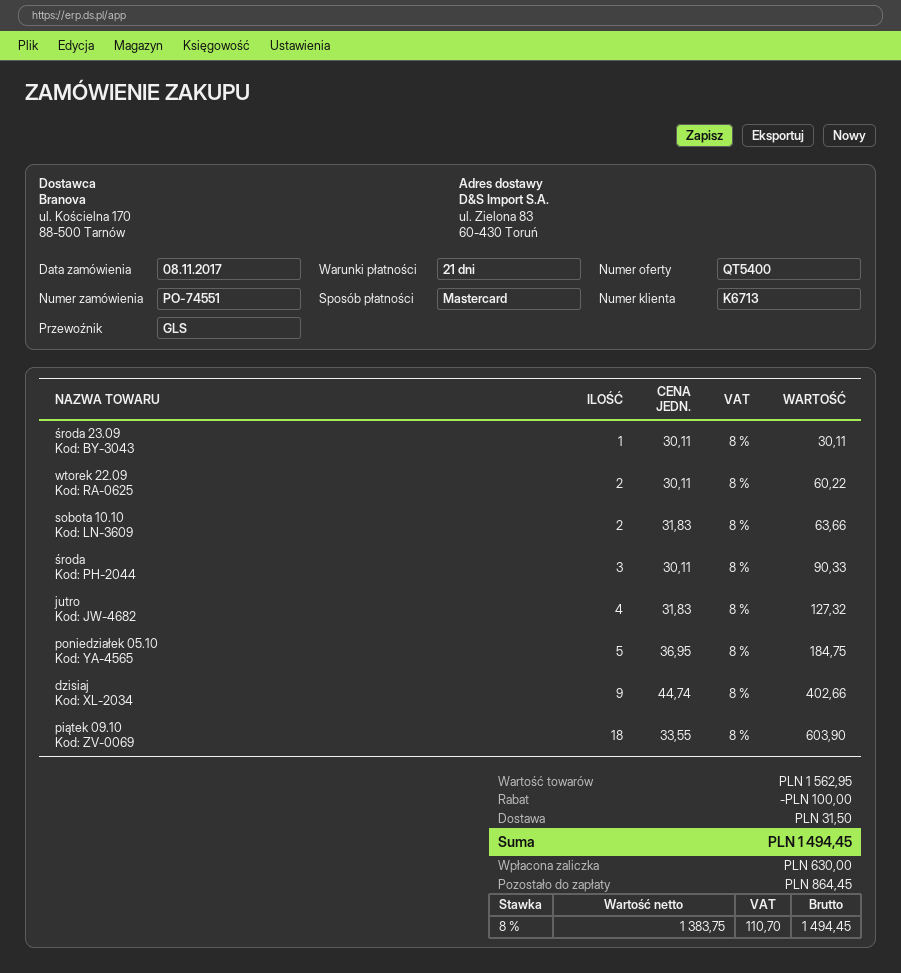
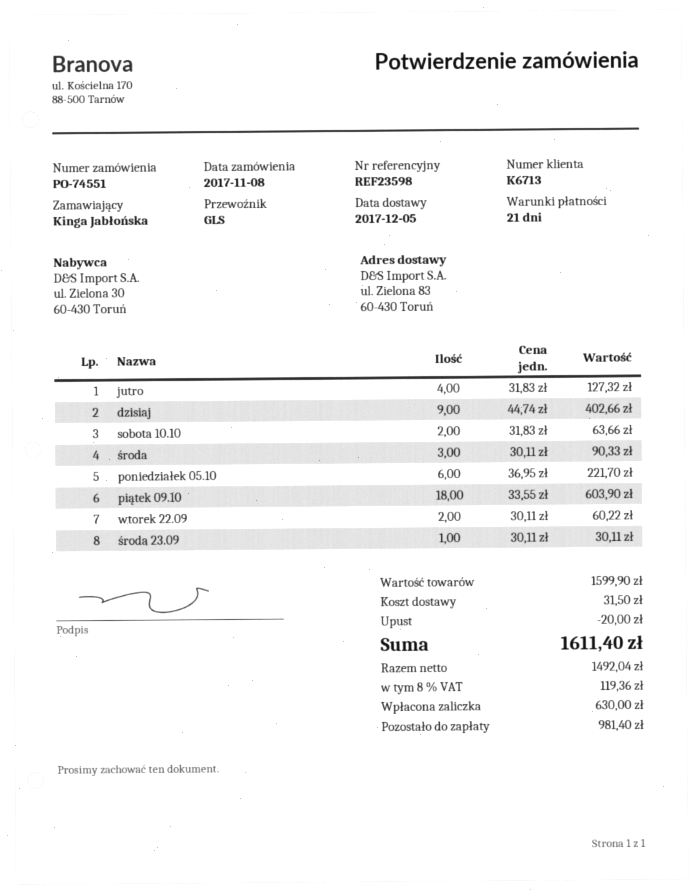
poniedziałek 05.10: 5 x 36.95 = 184.75 -> 6 x 36.95 = 221.70
subtotal: 1562.95 -> 1599.90
discount: 100.00 -> 20.00
net: 1383.75 -> 1492.04
tax: 8% = 110.70 -> 8% = 119.36
total: 1494.45 -> 1611.40
balance: 864.45 -> 981.40

